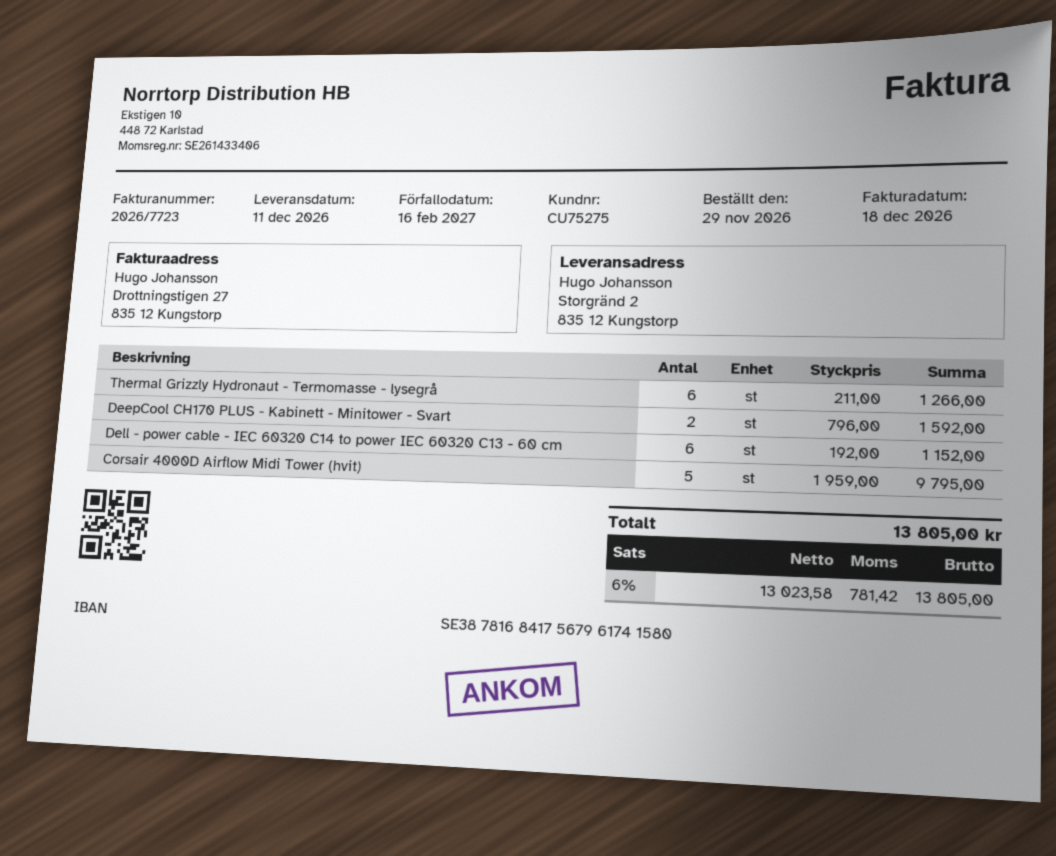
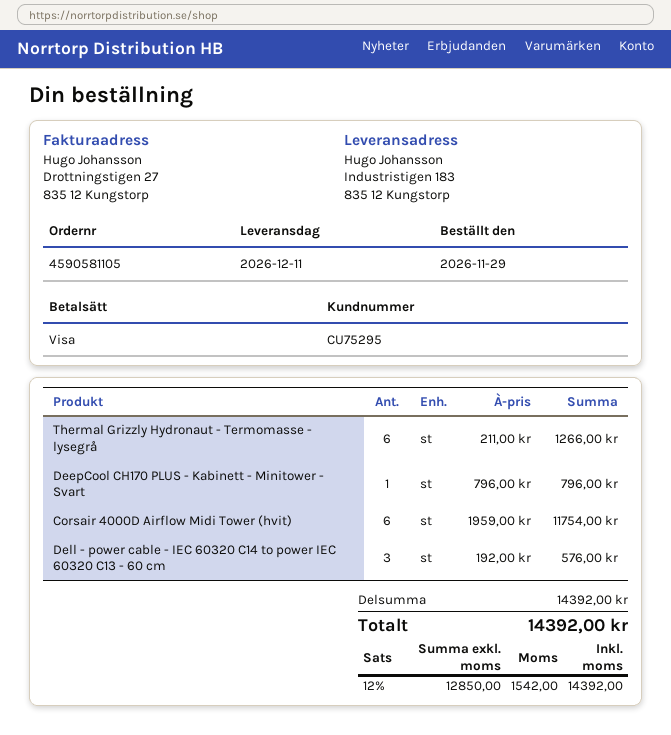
customer number: CU75275 -> CU75295
ship to: Storgränd 2, 835 12 Kungstorp -> Industristigen 183, 835 12 Kungstorp
DeepCool CH170 PLUS - Kabinett - Minitower - Svart: 2 x 796.00 = 1592.00 -> 1 x 796.00 = 796.00
Dell - power cable - IEC 60320 C14 to power IEC 60320 C13 - 60 cm: 6 x 192.00 = 1152.00 -> 3 x 192.00 = 576.00
Corsair 4000D Airflow Midi Tower (hvit): 5 x 1959.00 = 9795.00 -> 6 x 1959.00 = 11754.00
net: 13023.58 -> 12850.00
tax: 6% = 781.42 -> 12% = 1542.00
total: 13805.00 -> 14392.00

